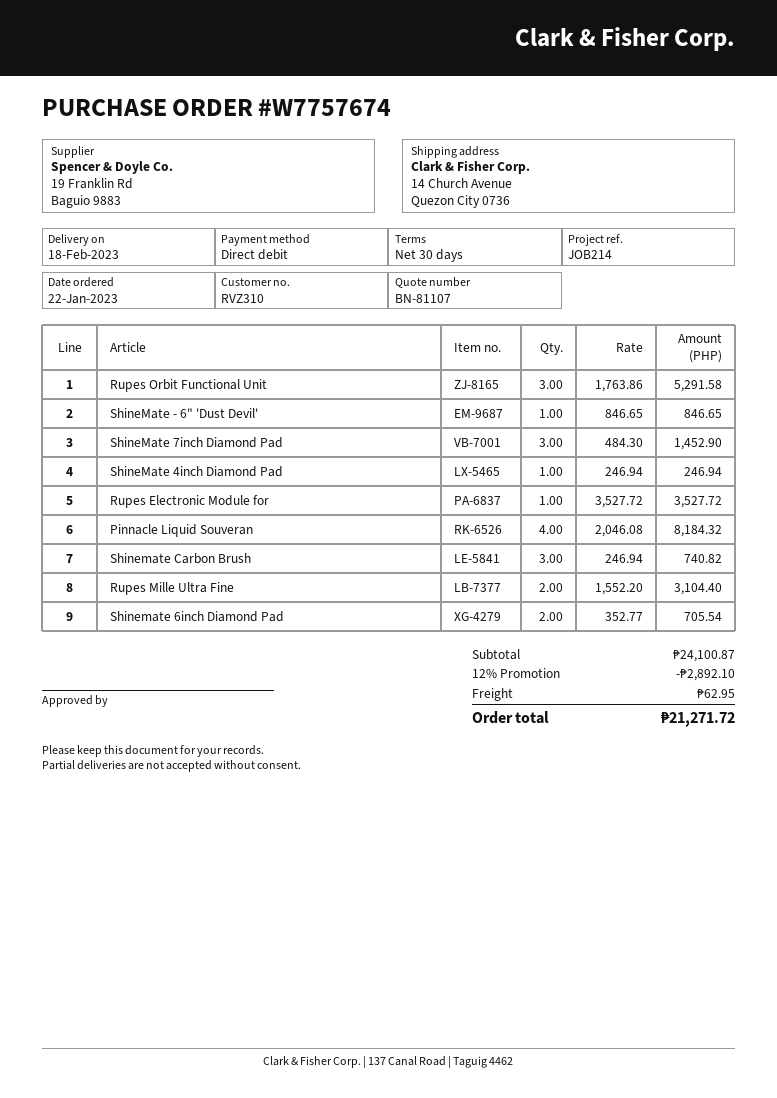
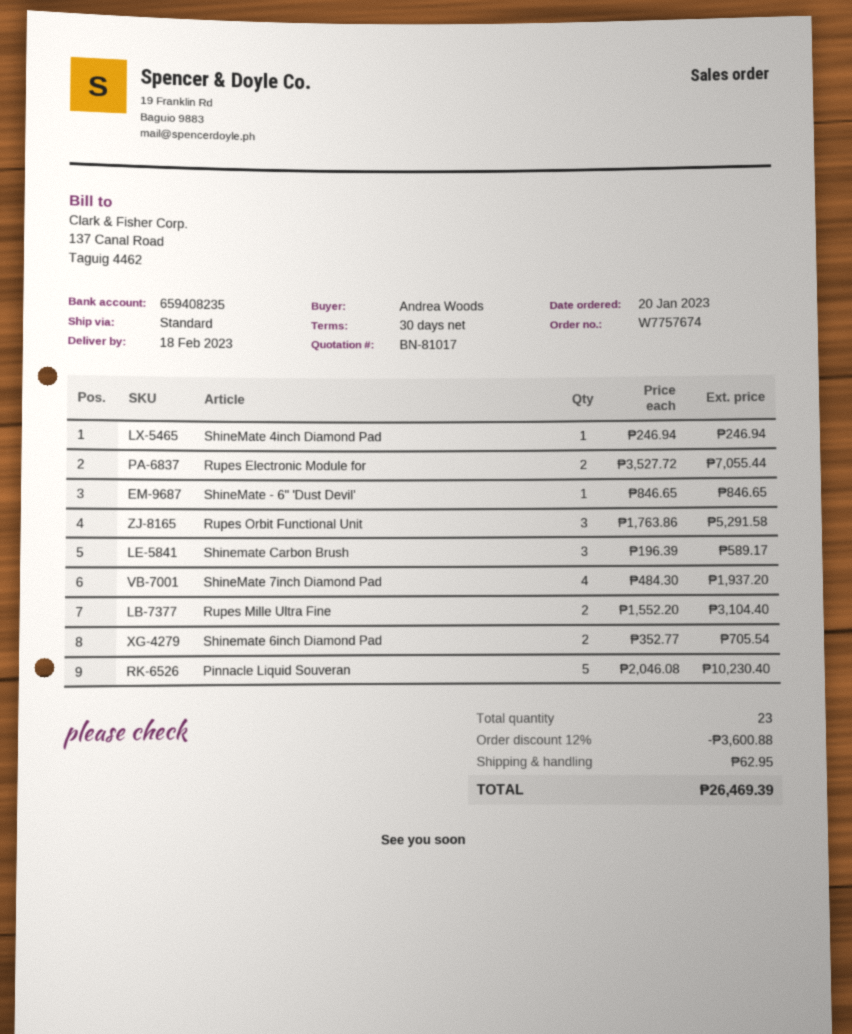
quote number: BN-81107 -> BN-81017
order date: 2023-01-22 -> 2023-01-20
ShineMate 7inch Diamond Pad: 3 x 484.30 = 1452.90 -> 4 x 484.30 = 1937.20
Rupes Electronic Module for: 1 x 3527.72 = 3527.72 -> 2 x 3527.72 = 7055.44
Pinnacle Liquid Souveran: 4 x 2046.08 = 8184.32 -> 5 x 2046.08 = 10230.40
Shinemate Carbon Brush: 3 x 246.94 = 740.82 -> 3 x 196.39 = 589.17
discount: 12% = 2892.10 -> 12% = 3600.88
total: 21271.72 -> 26469.39

